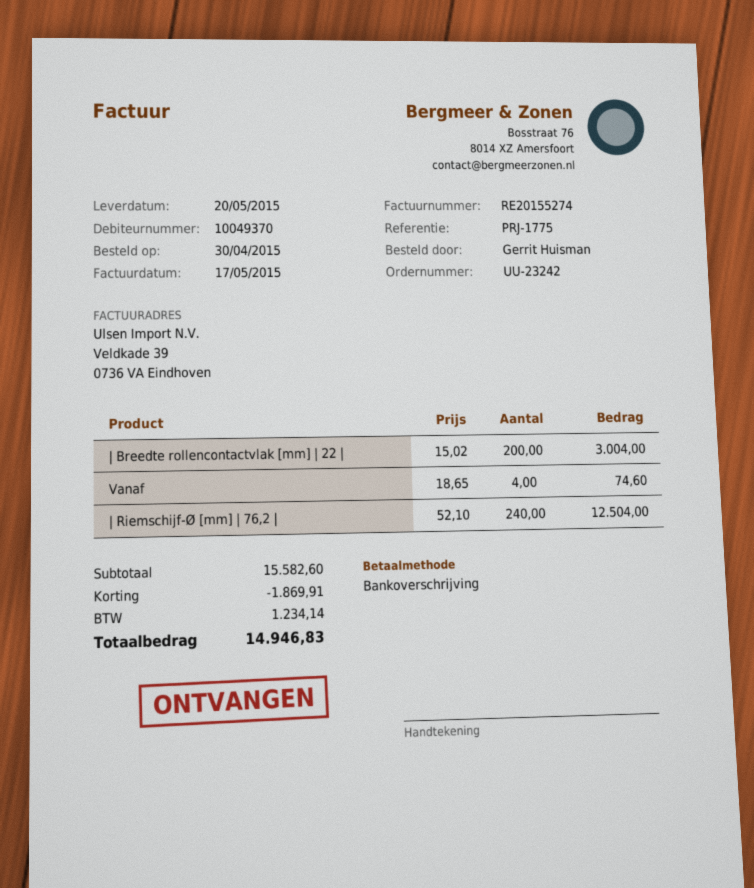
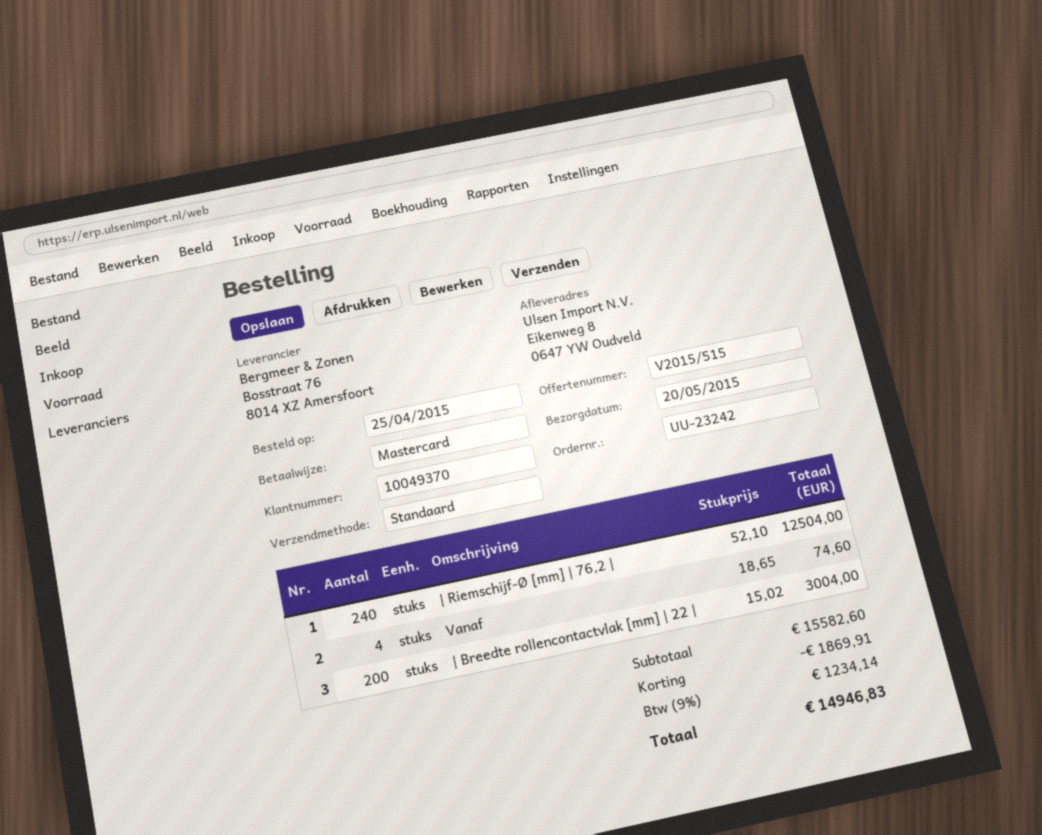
order date: 2015-04-30 -> 2015-04-25
payment method: bank transfer -> Mastercard

